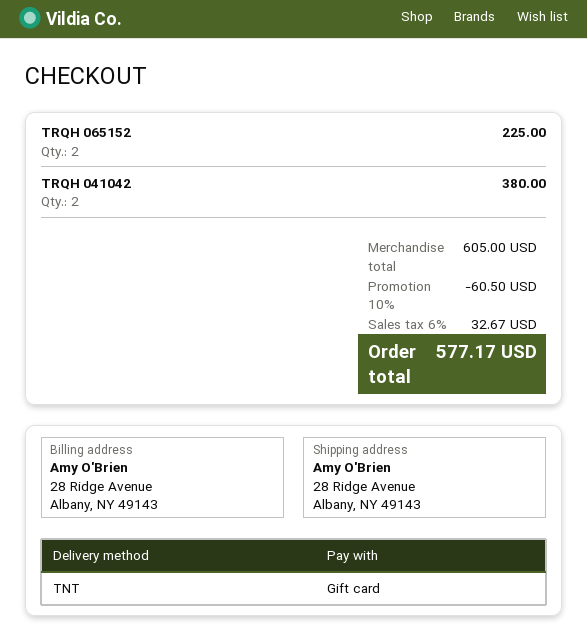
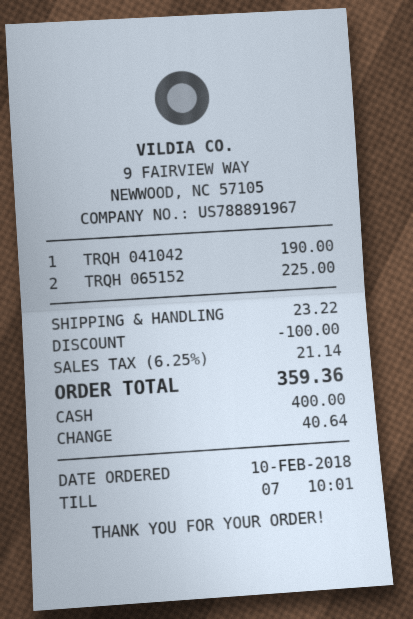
payment method: gift card -> cash
TRQH 041042: 2 for 380.00 -> 1 for 190.00
discount: 60.50 -> 100.00
shipping: none -> 23.22
tax: 6% = 32.67 -> 6.25% = 21.14
total: 577.17 -> 359.36

